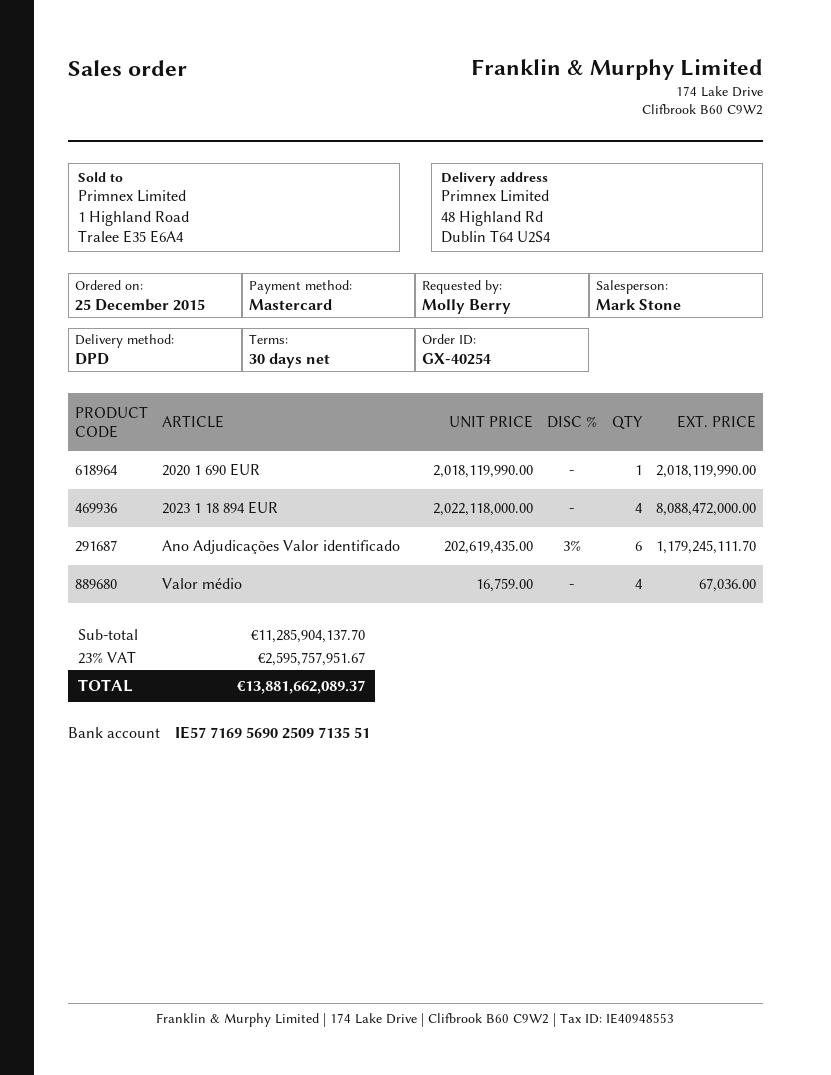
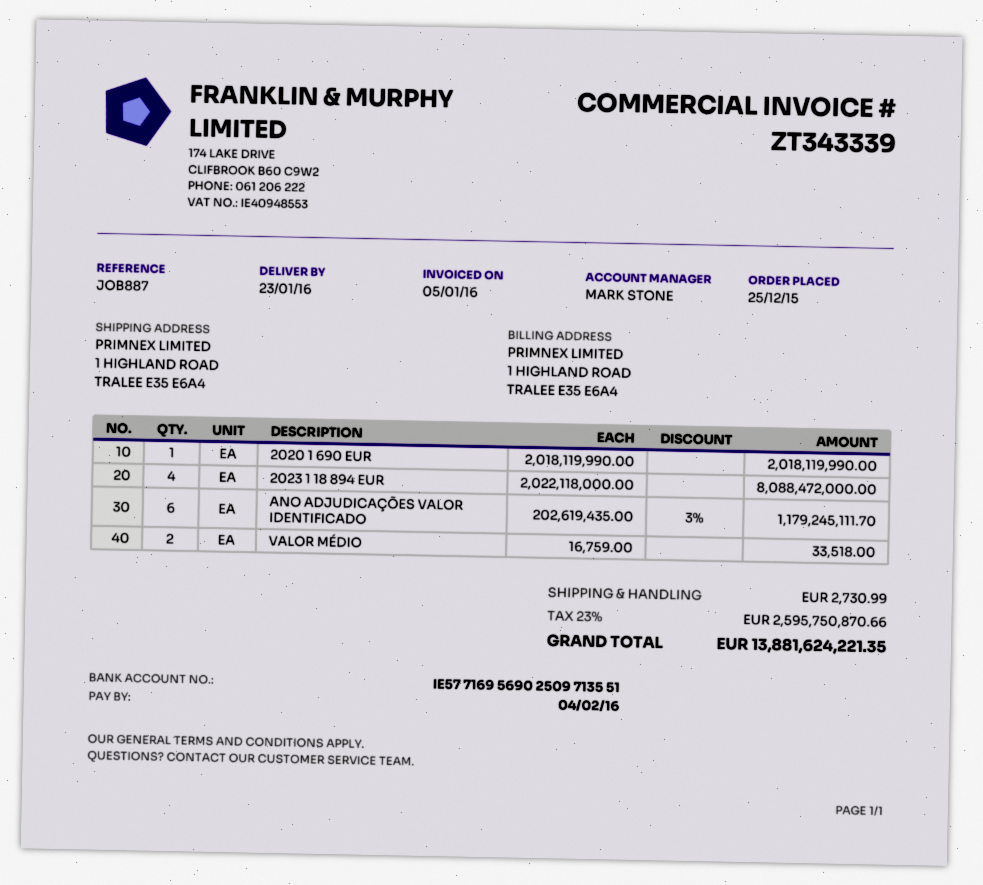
ship to: 48 Highland Rd, Dublin T64 U2S4 -> 1 HIGHLAND ROAD, TRALEE E35 E6A4
Valor médio: 4 x 16759.00 = 67036.00 -> 2 x 16759.00 = 33518.00
shipping: none -> 2730.99
tax: 23% = 2595757951.67 -> 23% = 2595750870.66
total: 13881662089.37 -> 13881624221.35

